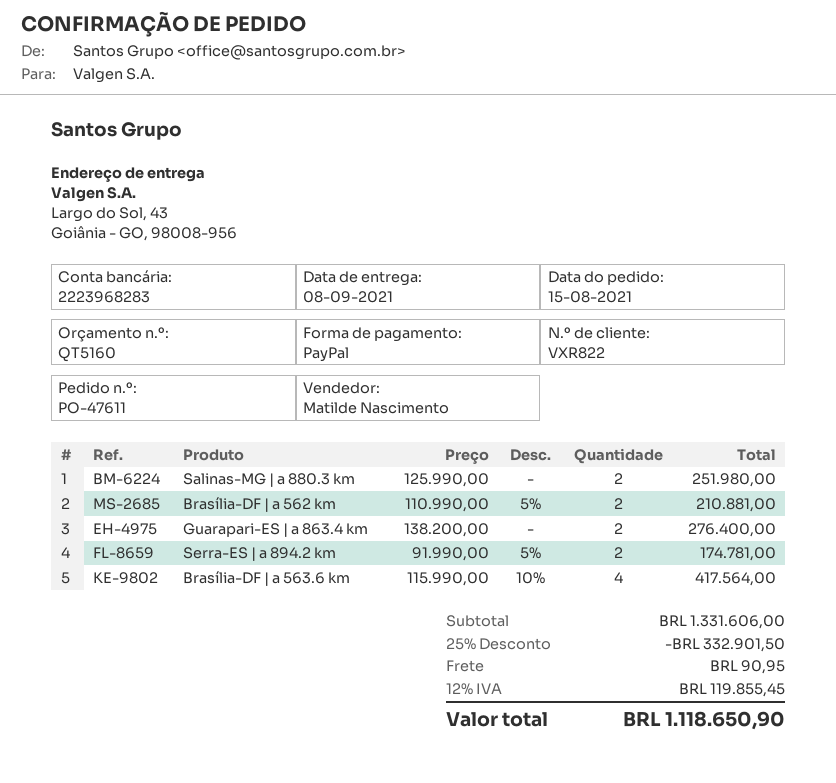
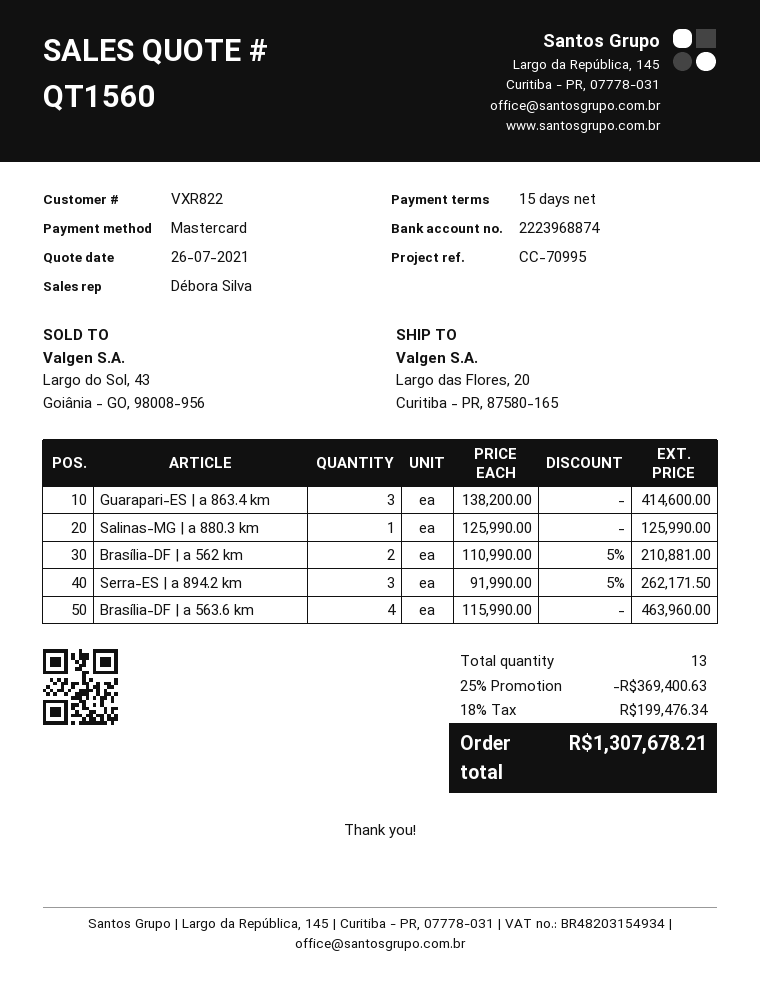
quote number: QT5160 -> QT1560
sales rep: Matilde Nascimento -> Débora Silva
payment method: PayPal -> Mastercard
bank account: 2223968283 -> 2223968874
ship to: Largo do Sol, 43, Goiânia - GO, 98008-956 -> Largo das Flores, 20, Curitiba - PR, 87580-165
Salinas-MG | a 880.3 km: 2 x 125990.00 = 251980.00 -> 1 x 125990.00 = 125990.00
Guarapari-ES | a 863.4 km: 2 x 138200.00 = 276400.00 -> 3 x 138200.00 = 414600.00
Serra-ES | a 894.2 km: 2 x 91990.00 - 5% = 174781.00 -> 3 x 91990.00 - 5% = 262171.50
Brasília-DF | a 563.6 km: 4 x 115990.00 - 10% = 417564.00 -> 4 x 115990.00 = 463960.00
discount: 25% = 332901.50 -> 25% = 369400.63
shipping: 90.95 -> none
tax: 12% = 119855.45 -> 18% = 199476.34
total: 1118650.90 -> 1307678.21

